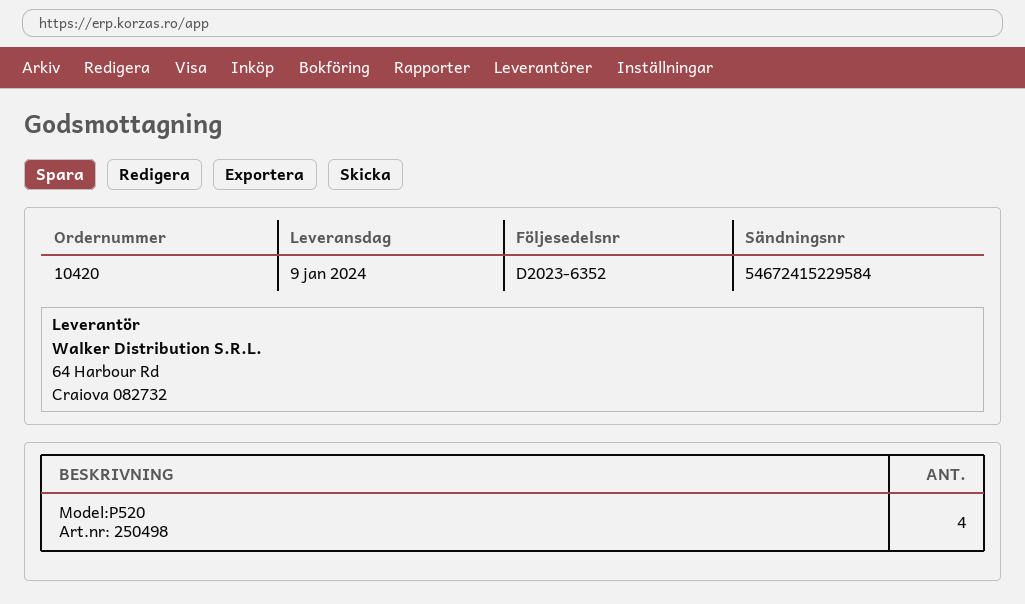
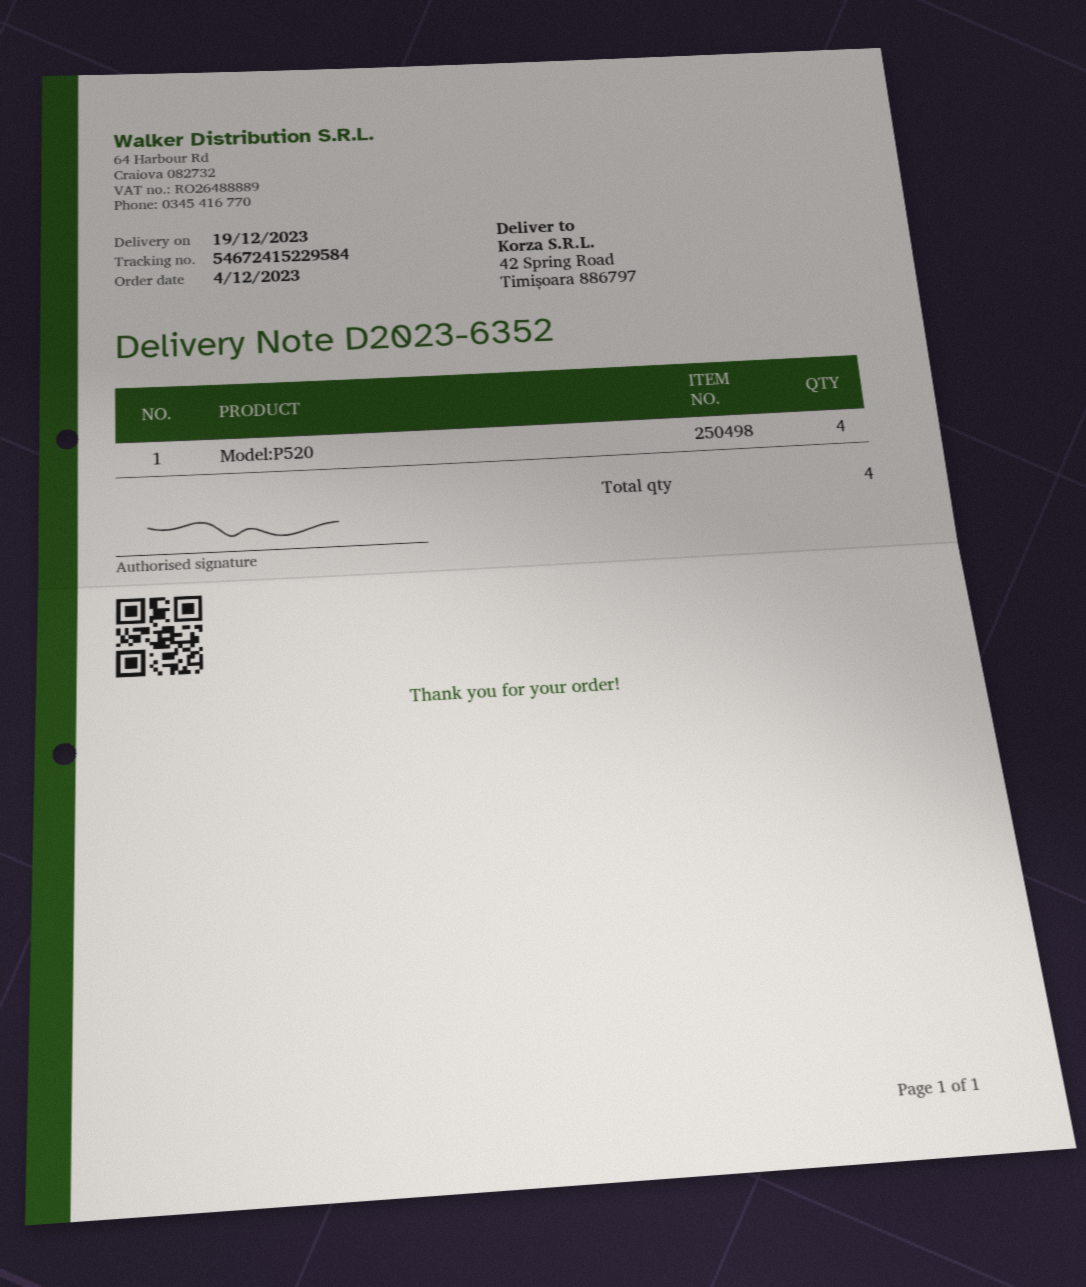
delivery date: 2024-01-09 -> 2023-12-19

